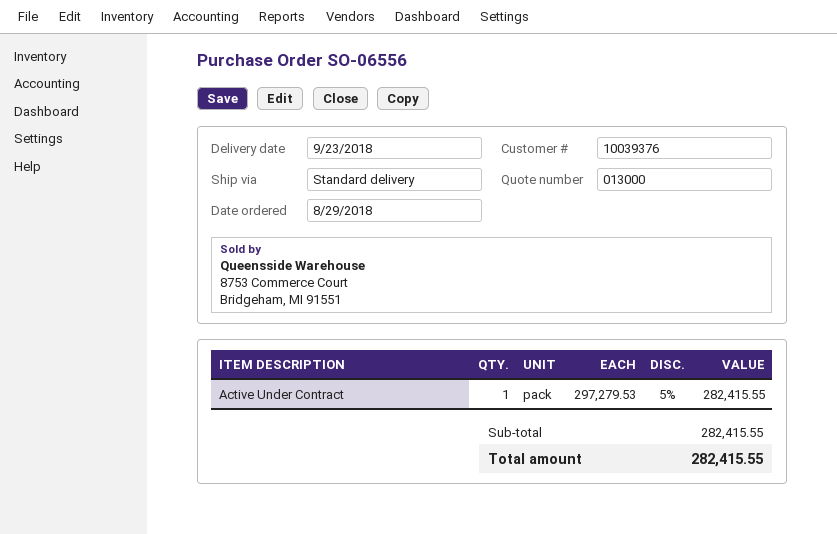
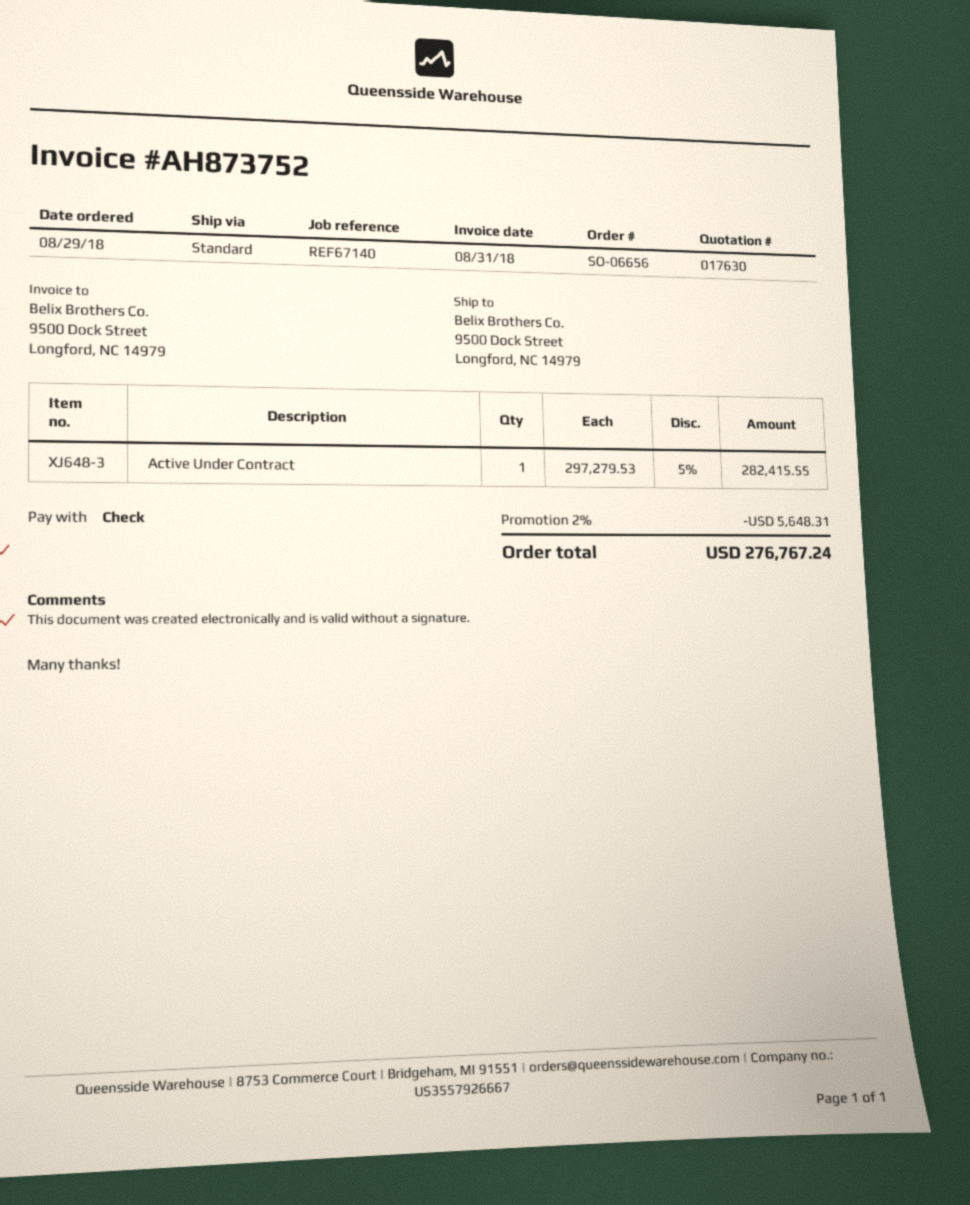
quote number: 013000 -> 017630
order number: SO-06556 -> SO-06656
discount: none -> 2% = 5648.31
total: 282415.55 -> 276767.24

